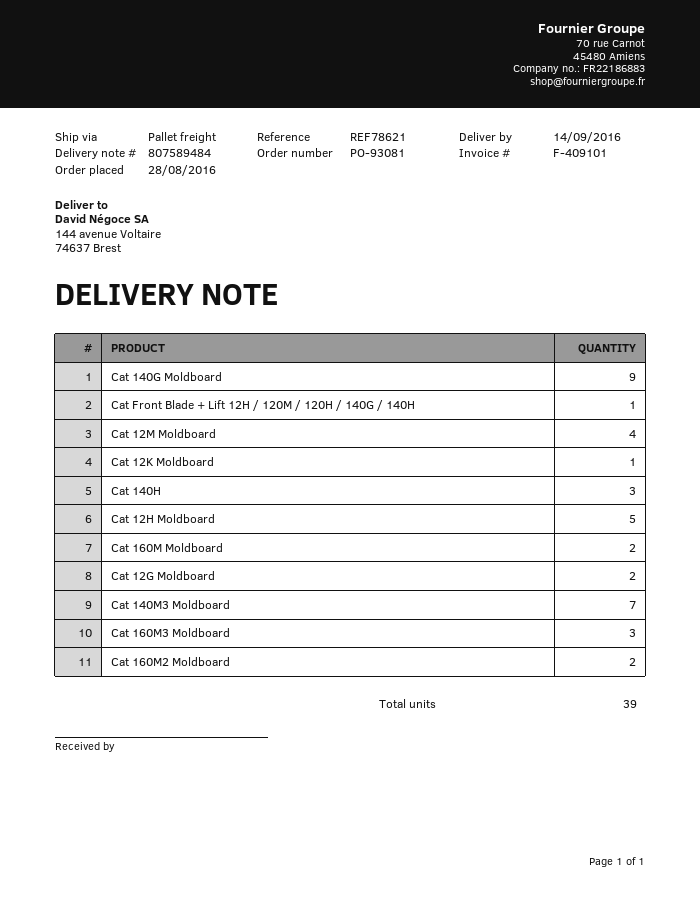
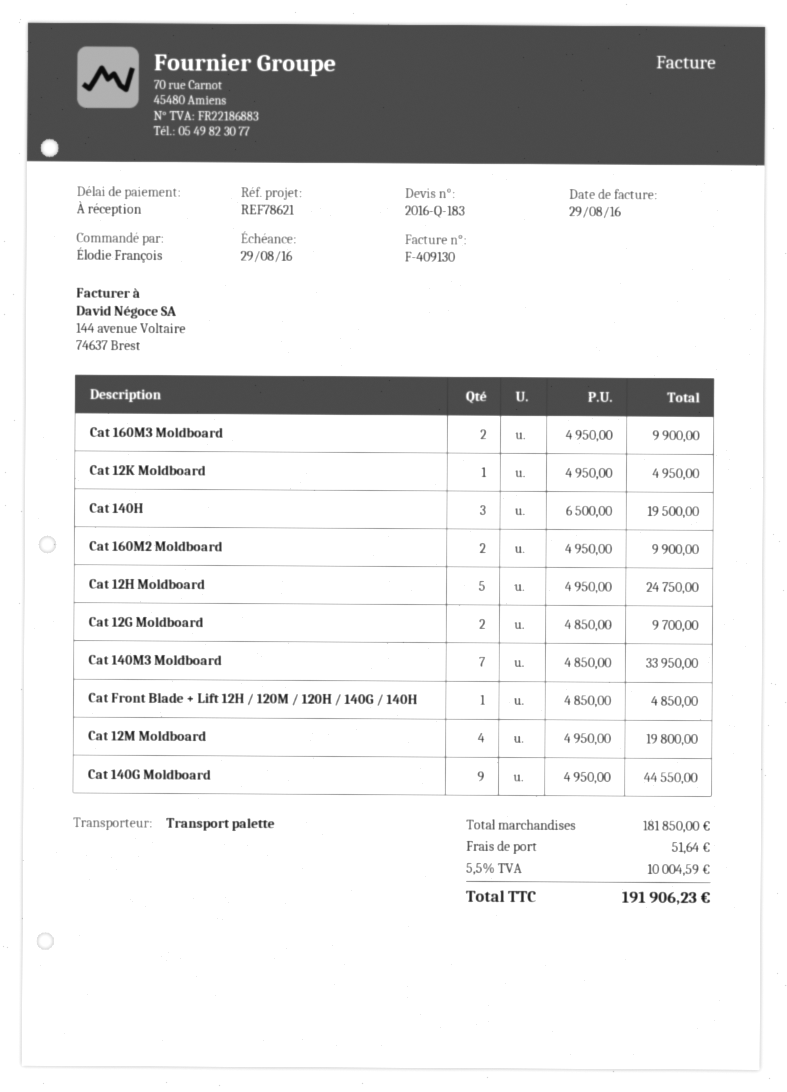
invoice number: F-409101 -> F-409130
Cat 160M Moldboard: 2 -> none
Cat 160M3 Moldboard: 3 -> 2

